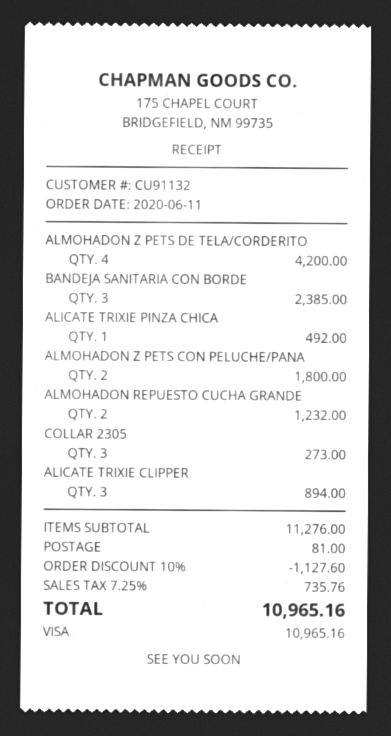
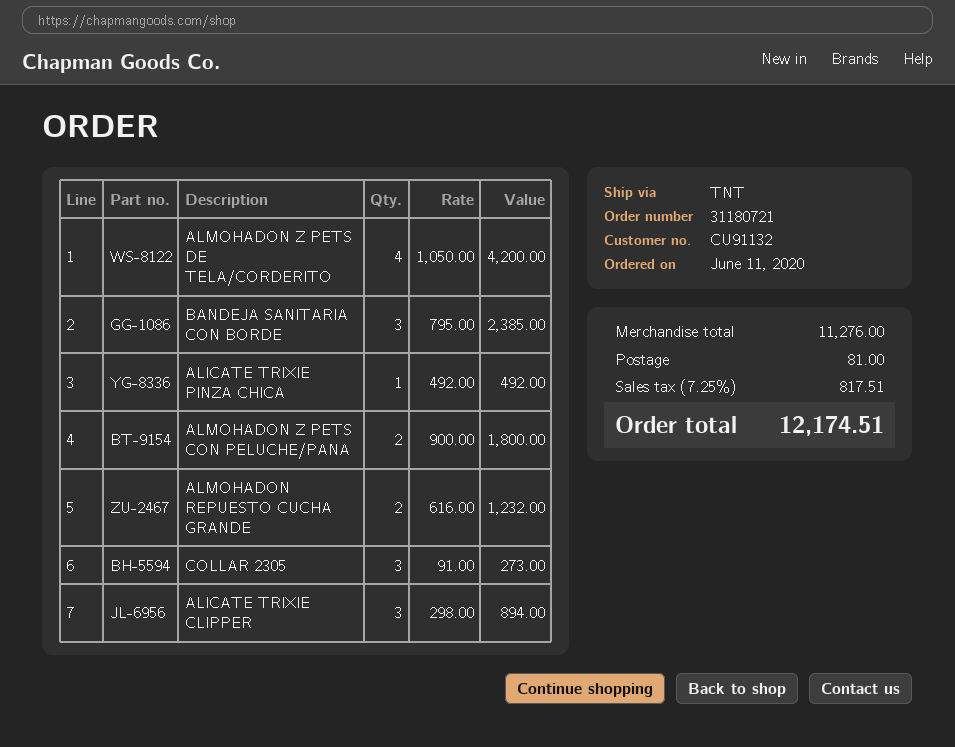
discount: 10% = 1127.60 -> none
tax: 7.25% = 735.76 -> 7.25% = 817.51
total: 10965.16 -> 12174.51

